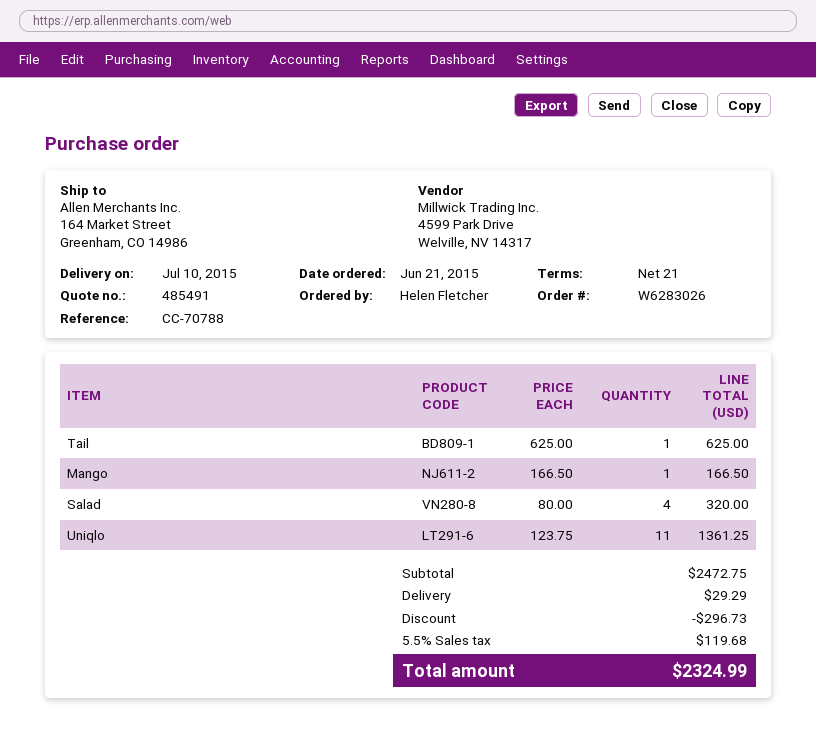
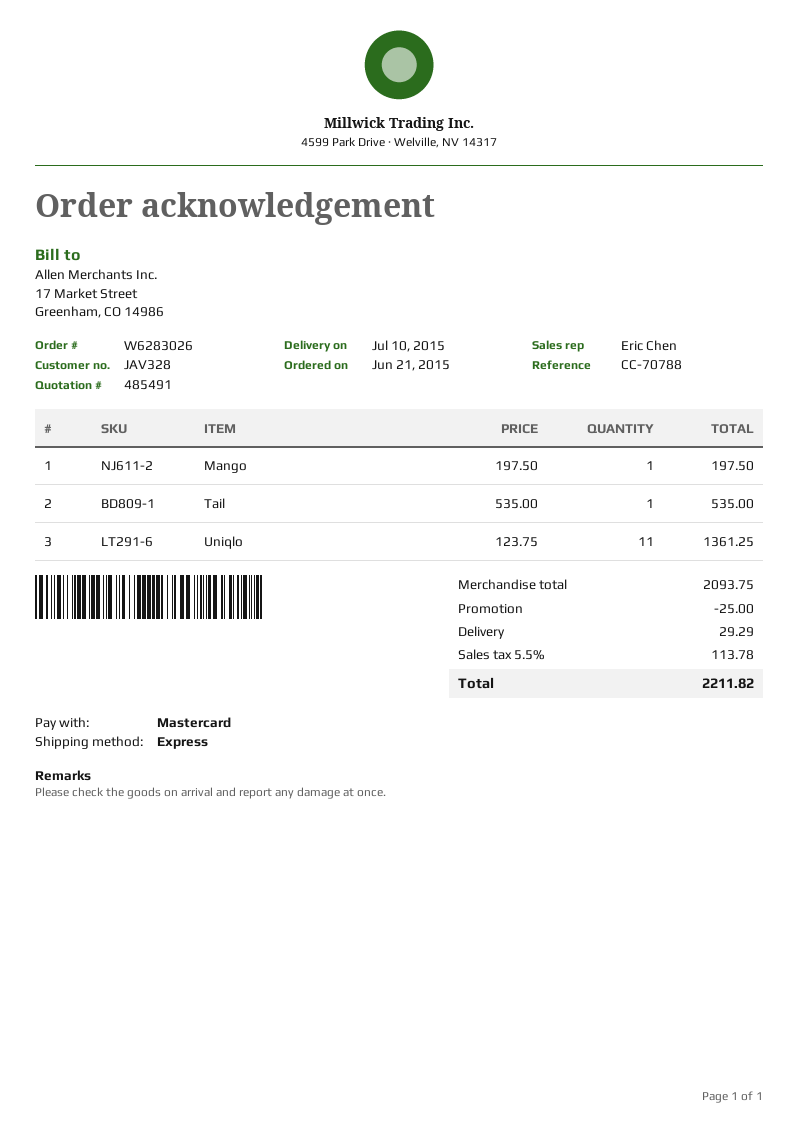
Tail: 1 x 625.00 = 625.00 -> 1 x 535.00 = 535.00
Mango: 1 x 166.50 = 166.50 -> 1 x 197.50 = 197.50
Salad: 4 x 80.00 = 320.00 -> none
subtotal: 2472.75 -> 2093.75
discount: 296.73 -> 25.00
tax: 5.5% = 119.68 -> 5.5% = 113.78
total: 2324.99 -> 2211.82

